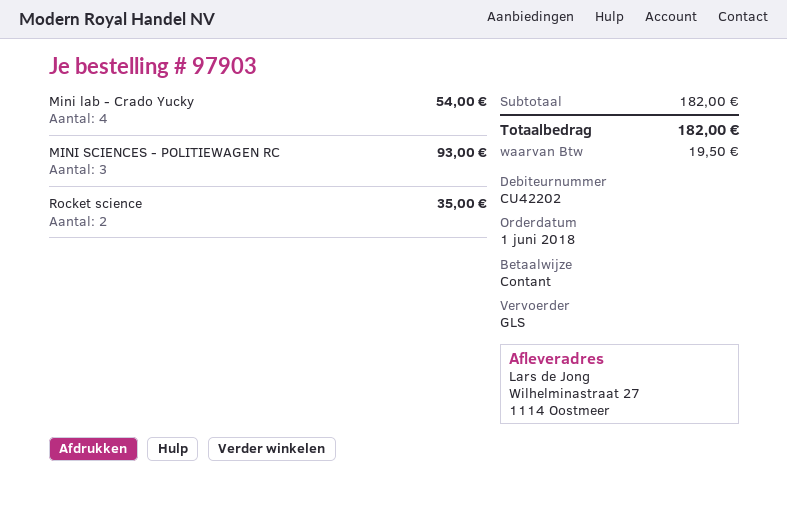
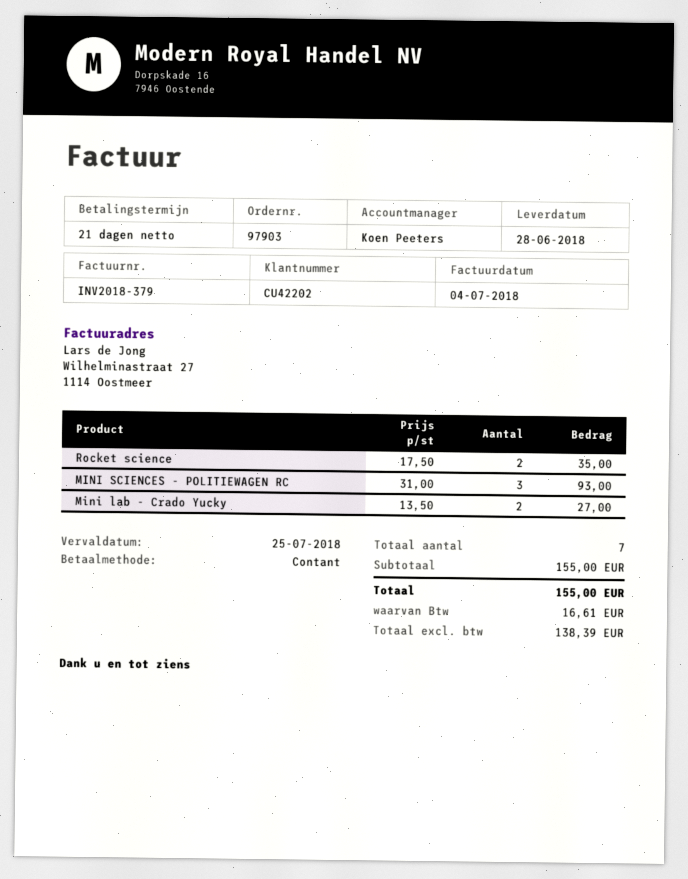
Mini lab - Crado Yucky: 4 for 54.00 -> 2 for 27.00
subtotal: 182.00 -> 155.00
tax: 19.50 -> 16.61
total: 182.00 -> 155.00

